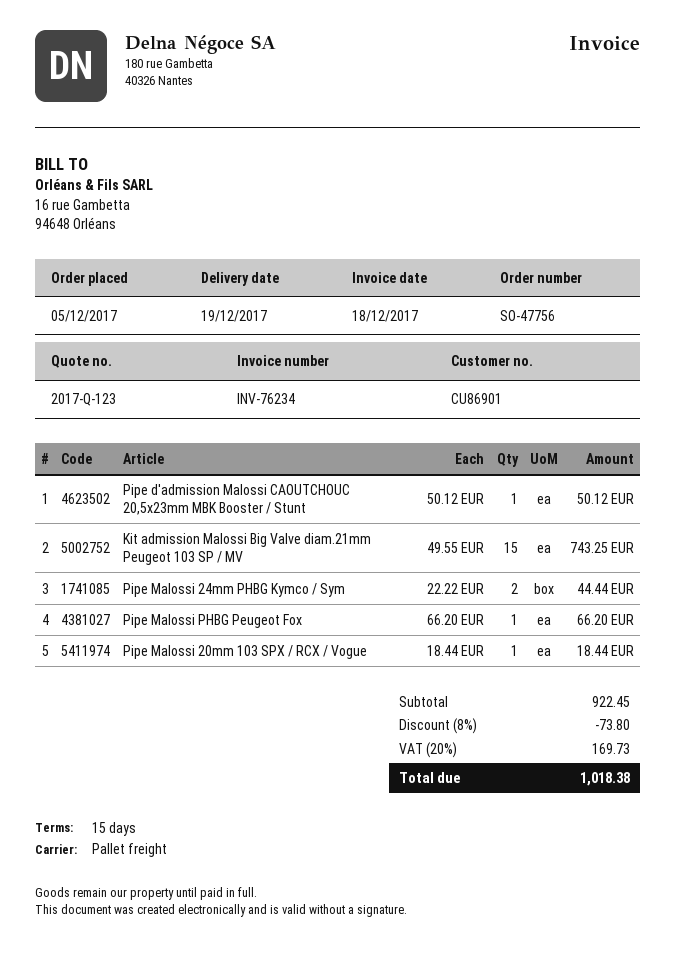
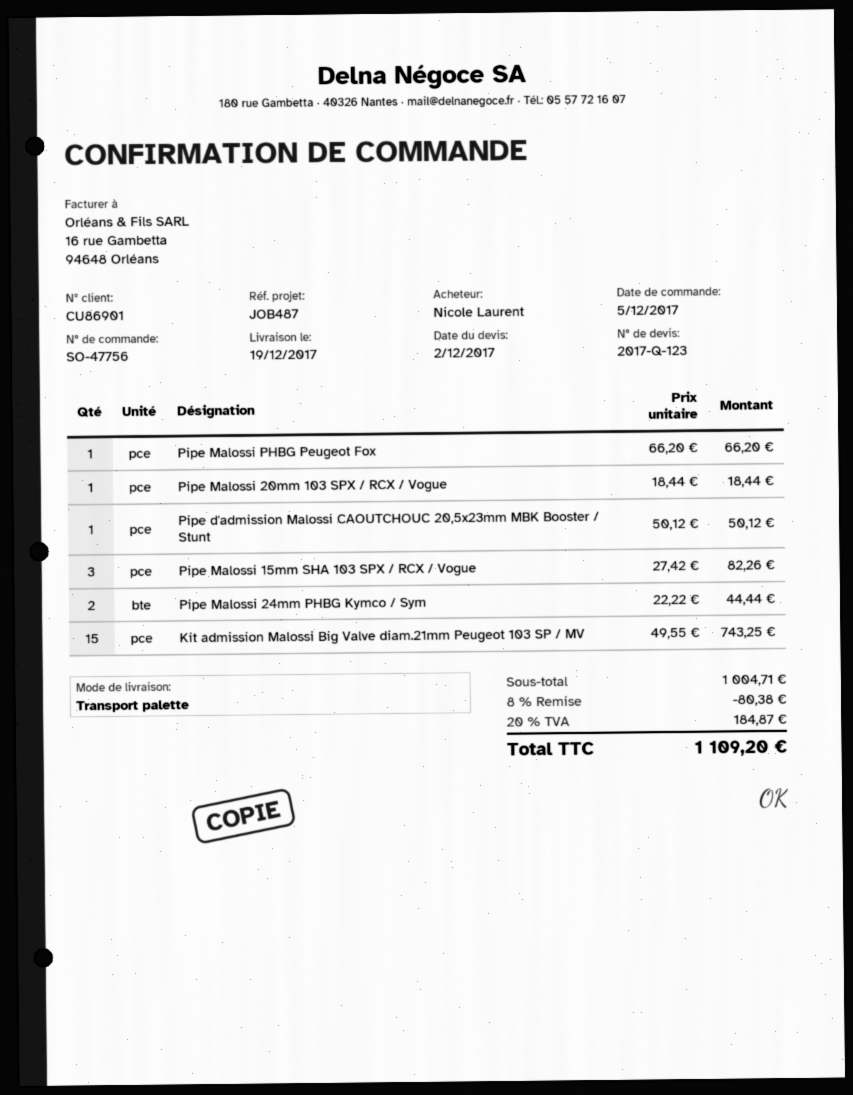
Pipe Malossi 15mm SHA 103 SPX / RCX / Vogue: none -> 3 x 27.42 = 82.26
subtotal: 922.45 -> 1004.71
discount: 8% = 73.80 -> 8% = 80.38
tax: 20% = 169.73 -> 20% = 184.87
total: 1018.38 -> 1109.20

